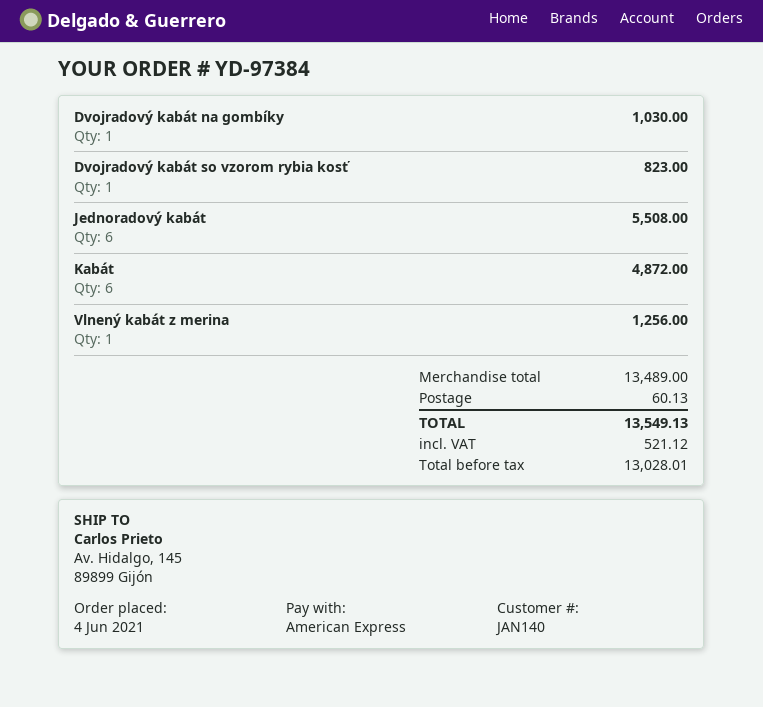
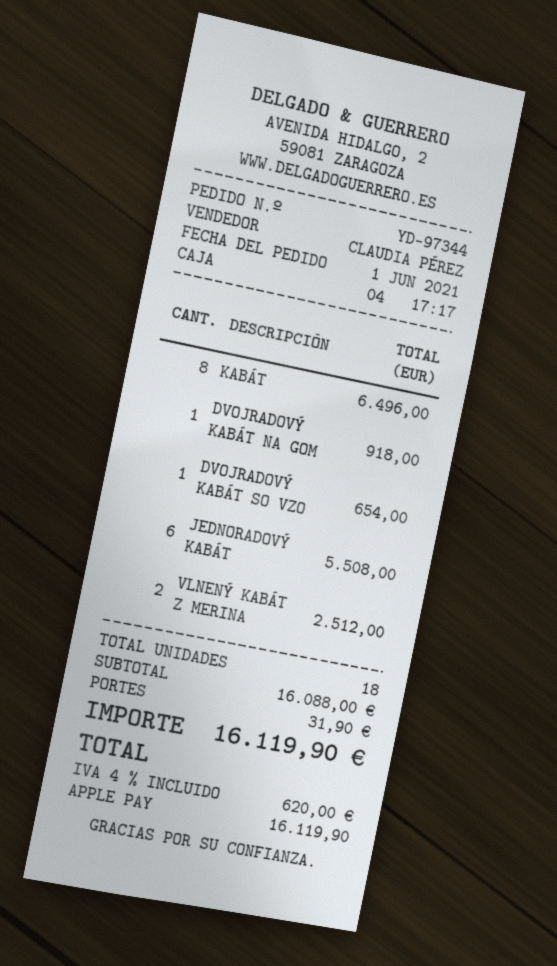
order number: YD-97384 -> YD-97344
order date: 2021-06-04 -> 2021-06-01
payment method: American Express -> Apple Pay
Dvojradový kabát na gombíky: 1 for 1030.00 -> 1 for 918.00
Dvojradový kabát so vzorom rybia kosť: 1 for 823.00 -> 1 for 654.00
Kabát: 6 for 4872.00 -> 8 for 6496.00
Vlnený kabát z merina: 1 for 1256.00 -> 2 for 2512.00
subtotal: 13489.00 -> 16088.00
shipping: 60.13 -> 31.90
tax: 521.12 -> 620.00
total: 13549.13 -> 16119.90

